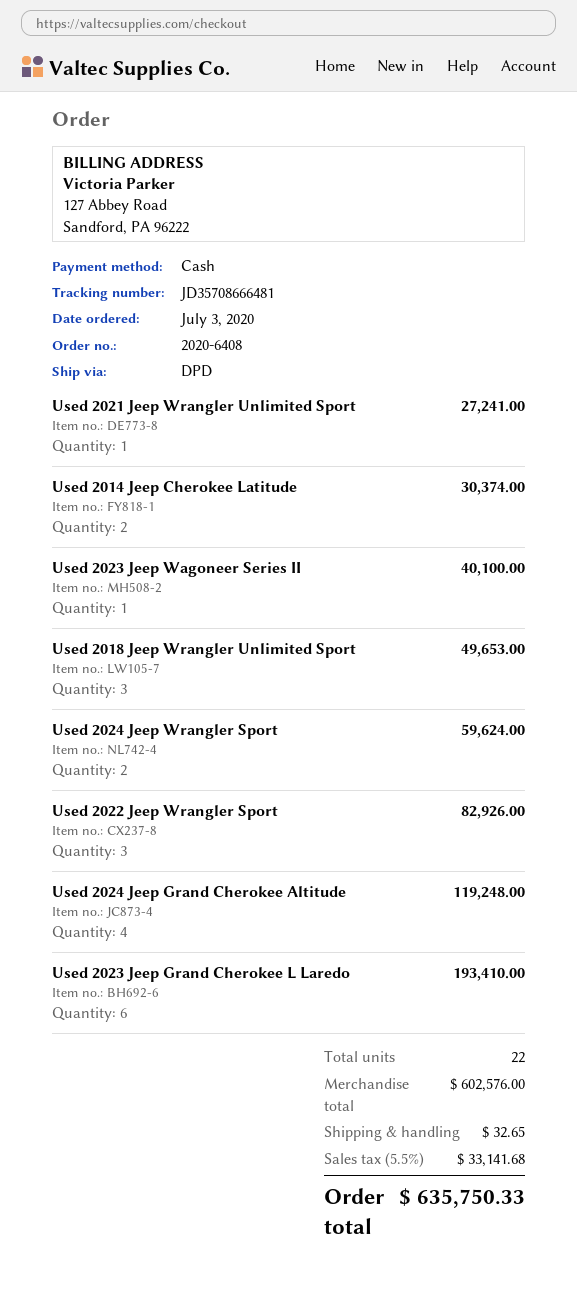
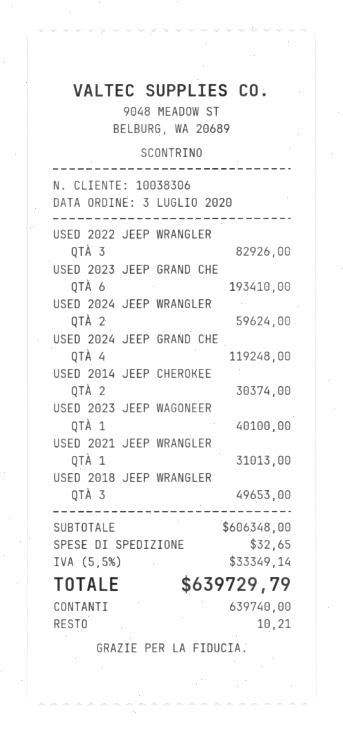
Used 2021 Jeep Wrangler Unlimited Sport: 1 for 27241.00 -> 1 for 31013.00
subtotal: 602576.00 -> 606348.00
tax: 5.5% = 33141.68 -> 5.5% = 33349.14
total: 635750.33 -> 639729.79

